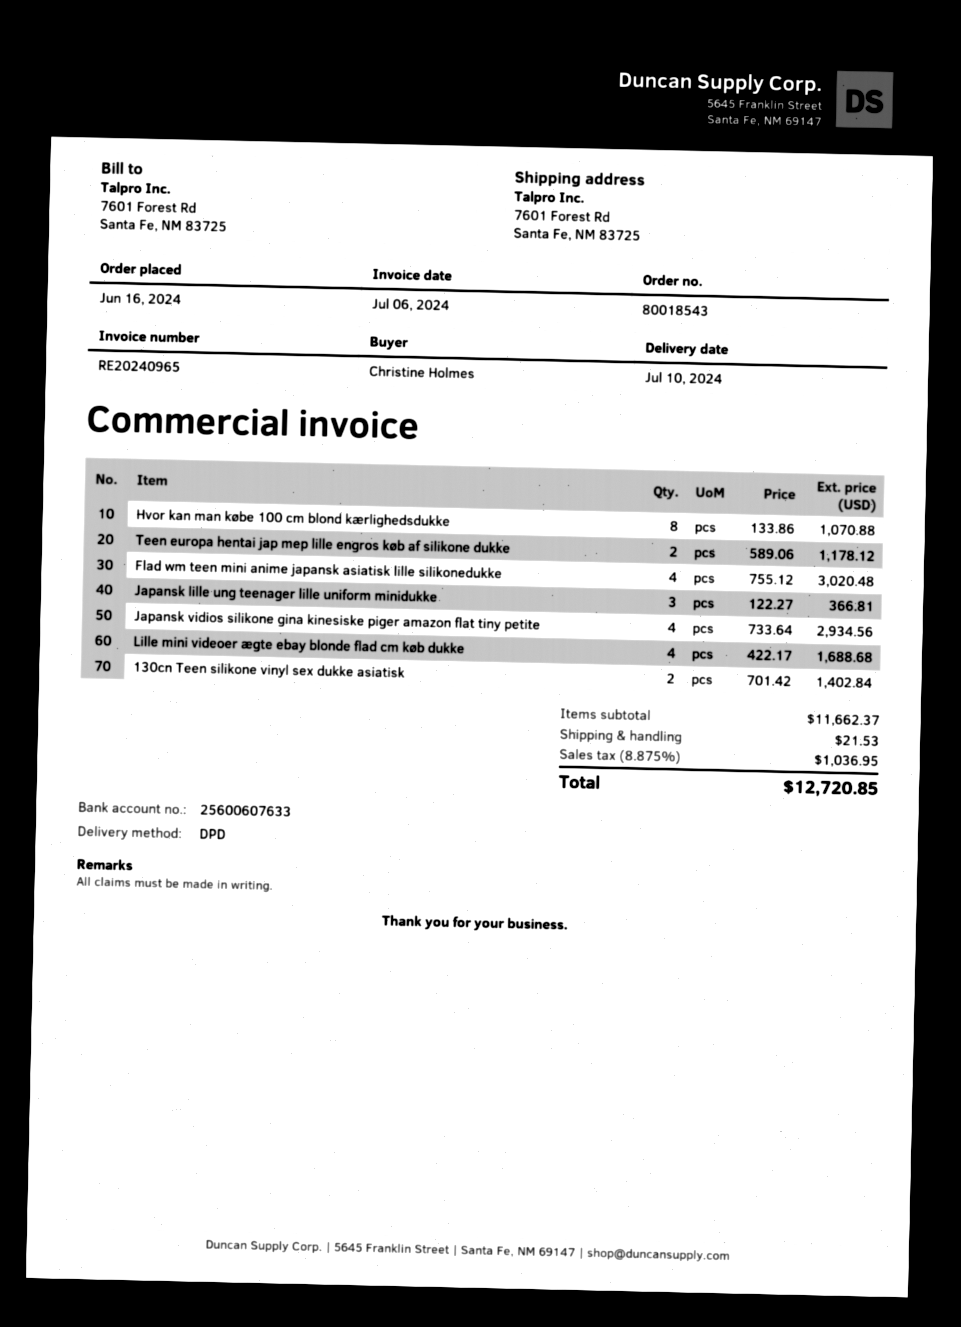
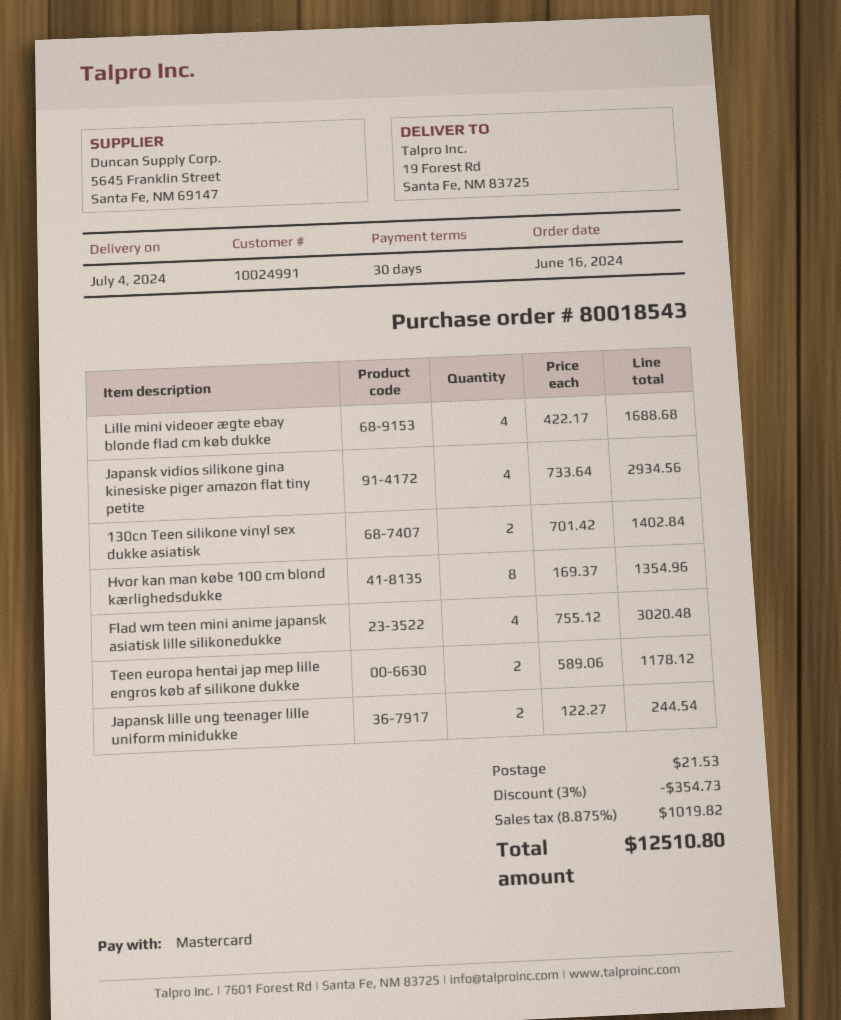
delivery date: 2024-07-10 -> 2024-07-04
ship to: 7601 Forest Rd, Santa Fe, NM 83725 -> 19 Forest Rd, Santa Fe, NM 83725
Hvor kan man købe 100 cm blond kærlighedsdukke: 8 x 133.86 = 1070.88 -> 8 x 169.37 = 1354.96
Japansk lille ung teenager lille uniform minidukke: 3 x 122.27 = 366.81 -> 2 x 122.27 = 244.54
discount: none -> 3% = 354.73
tax: 8.875% = 1036.95 -> 8.875% = 1019.82
total: 12720.85 -> 12510.80

